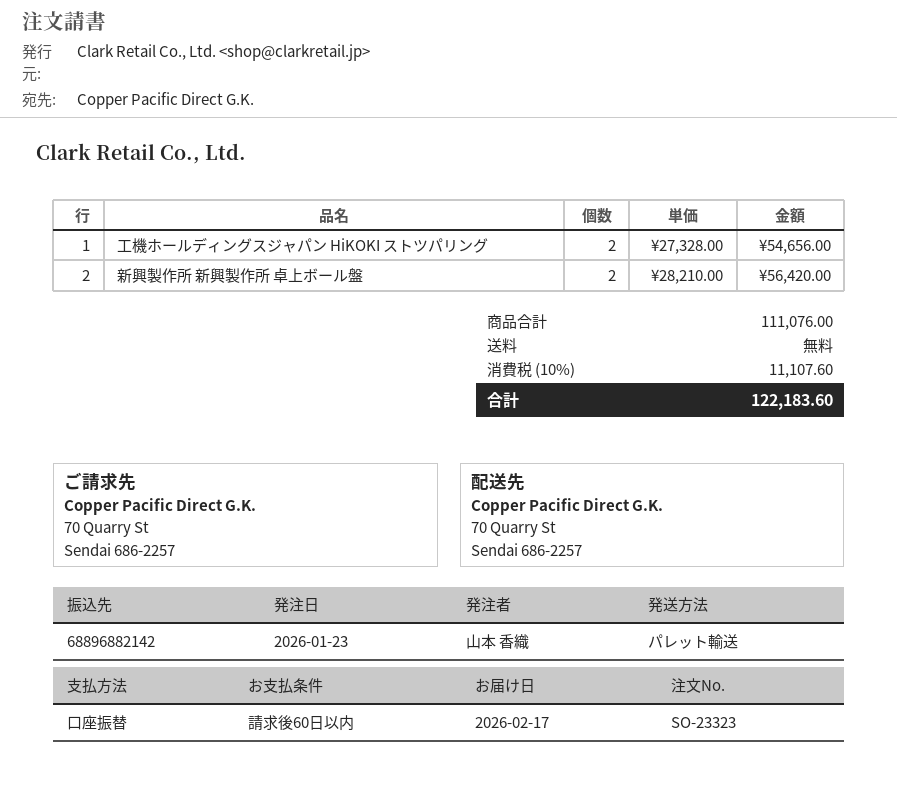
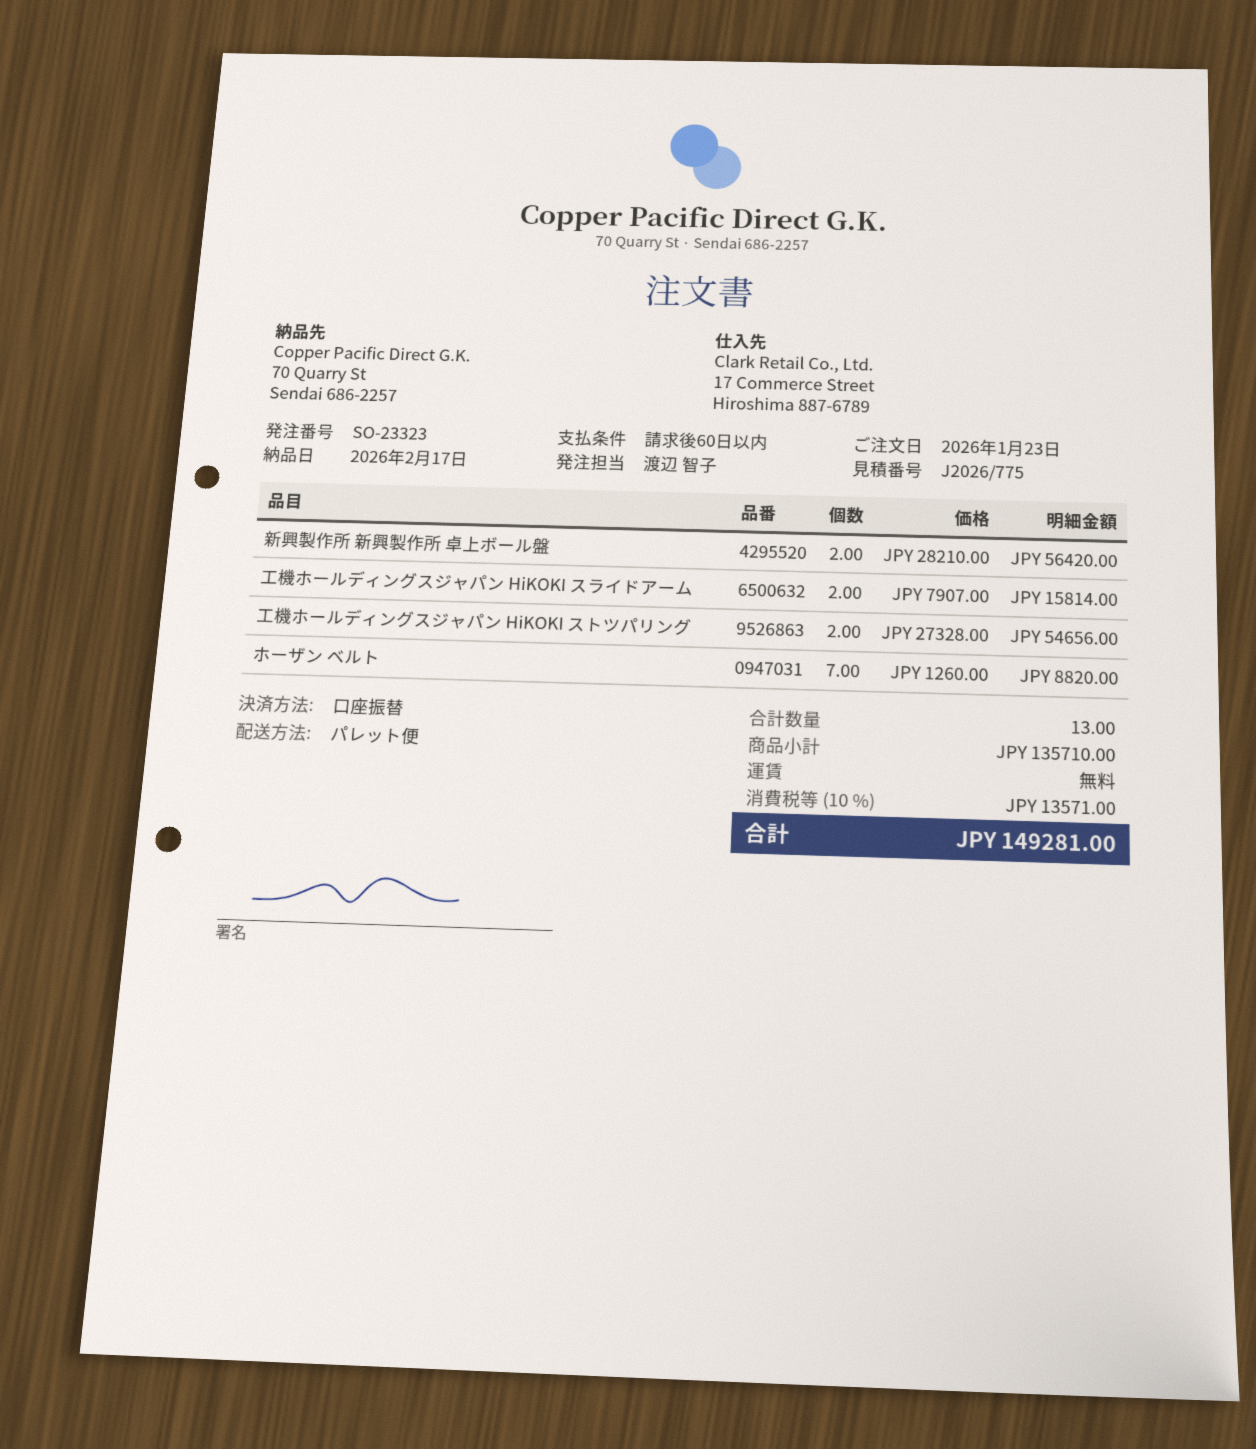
ordered by: 山本 香織 -> 渡辺 智子
工機ホールディングスジャパン HiKOKI スライドアーム: none -> 2 x 7907.00 = 15814.00
ホーザン ベルト: none -> 7 x 1260.00 = 8820.00
subtotal: 111076.00 -> 135710.00
tax: 10% = 11107.60 -> 10% = 13571.00
total: 122183.60 -> 149281.00

